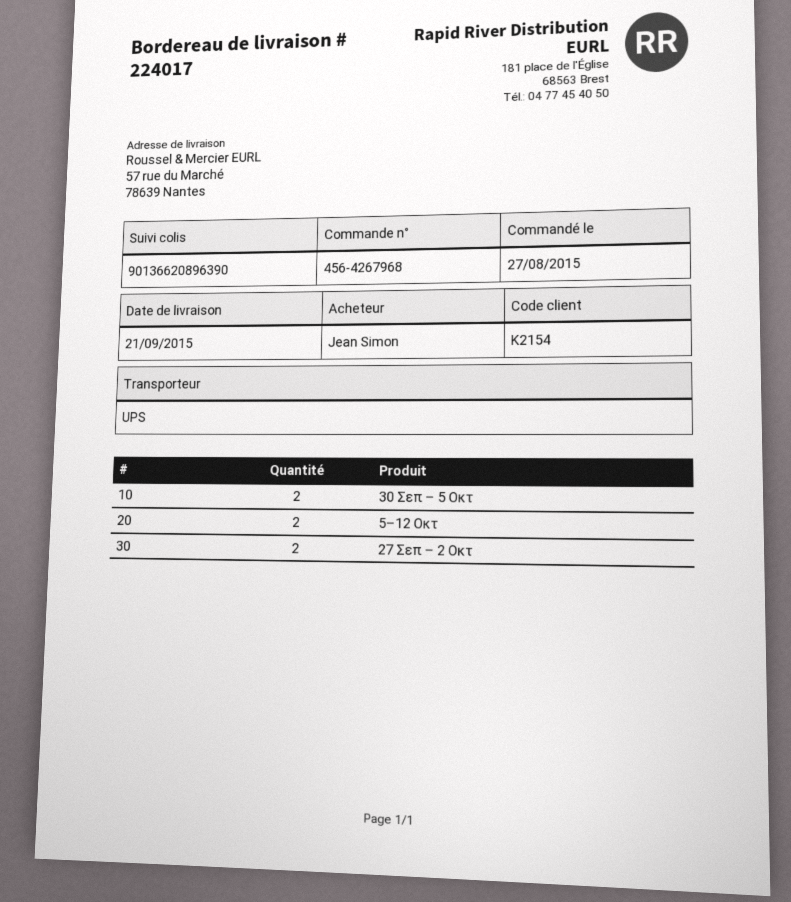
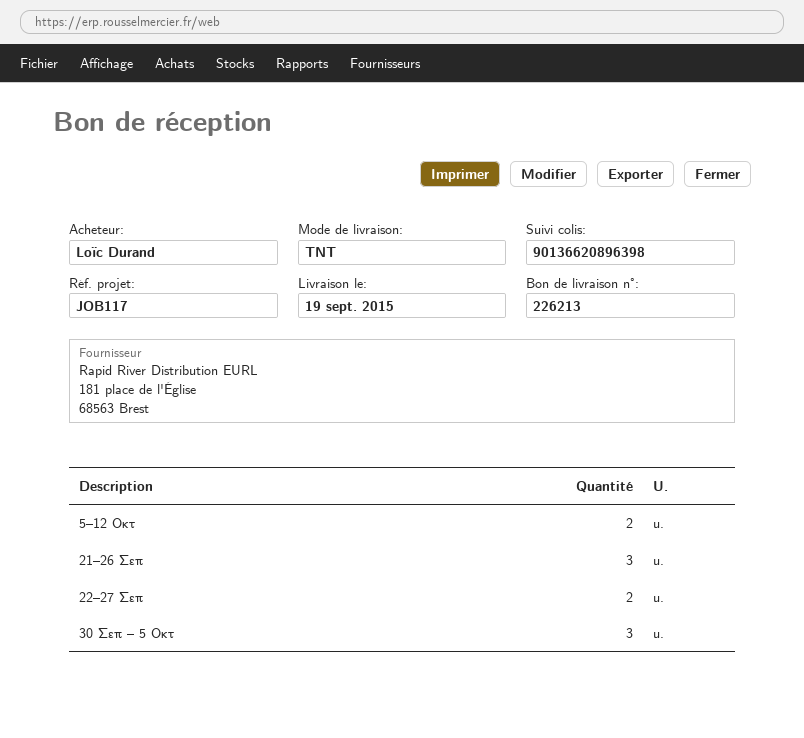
delivery note number: 224017 -> 226213
delivery date: 2015-09-21 -> 2015-09-19
ordered by: Jean Simon -> Loïc Durand
shipping method: UPS -> TNT
tracking number: 90136620896390 -> 90136620896398
30 Σεπ – 5 Οκτ: 2 -> 3
27 Σεπ – 2 Οκτ: 2 -> none
21–26 Σεπ: none -> 3
22–27 Σεπ: none -> 2

